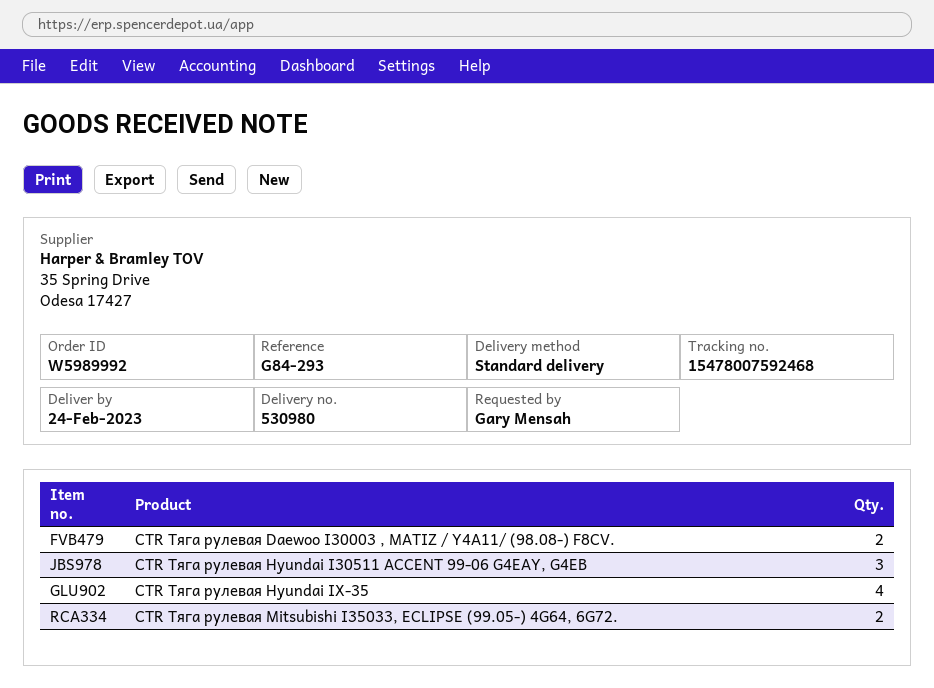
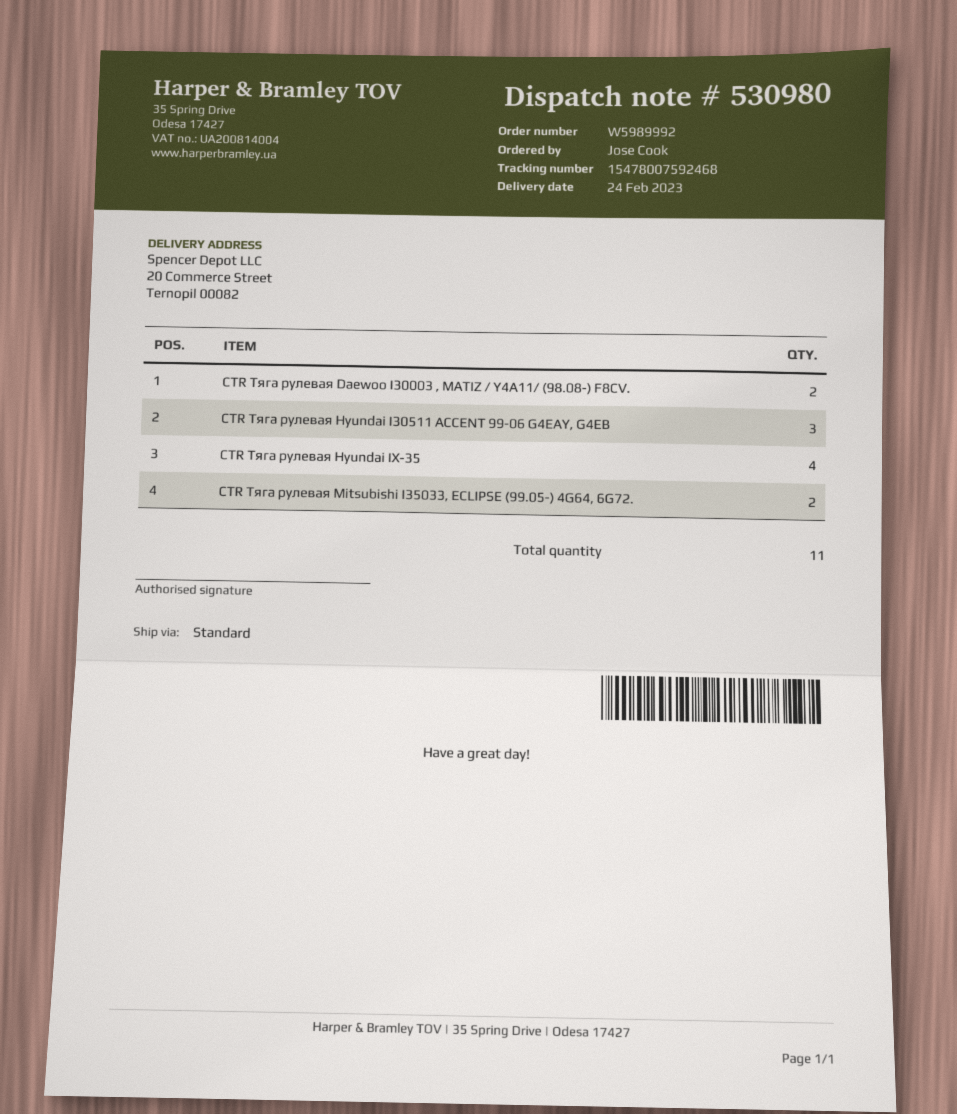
ordered by: Gary Mensah -> Jose Cook

